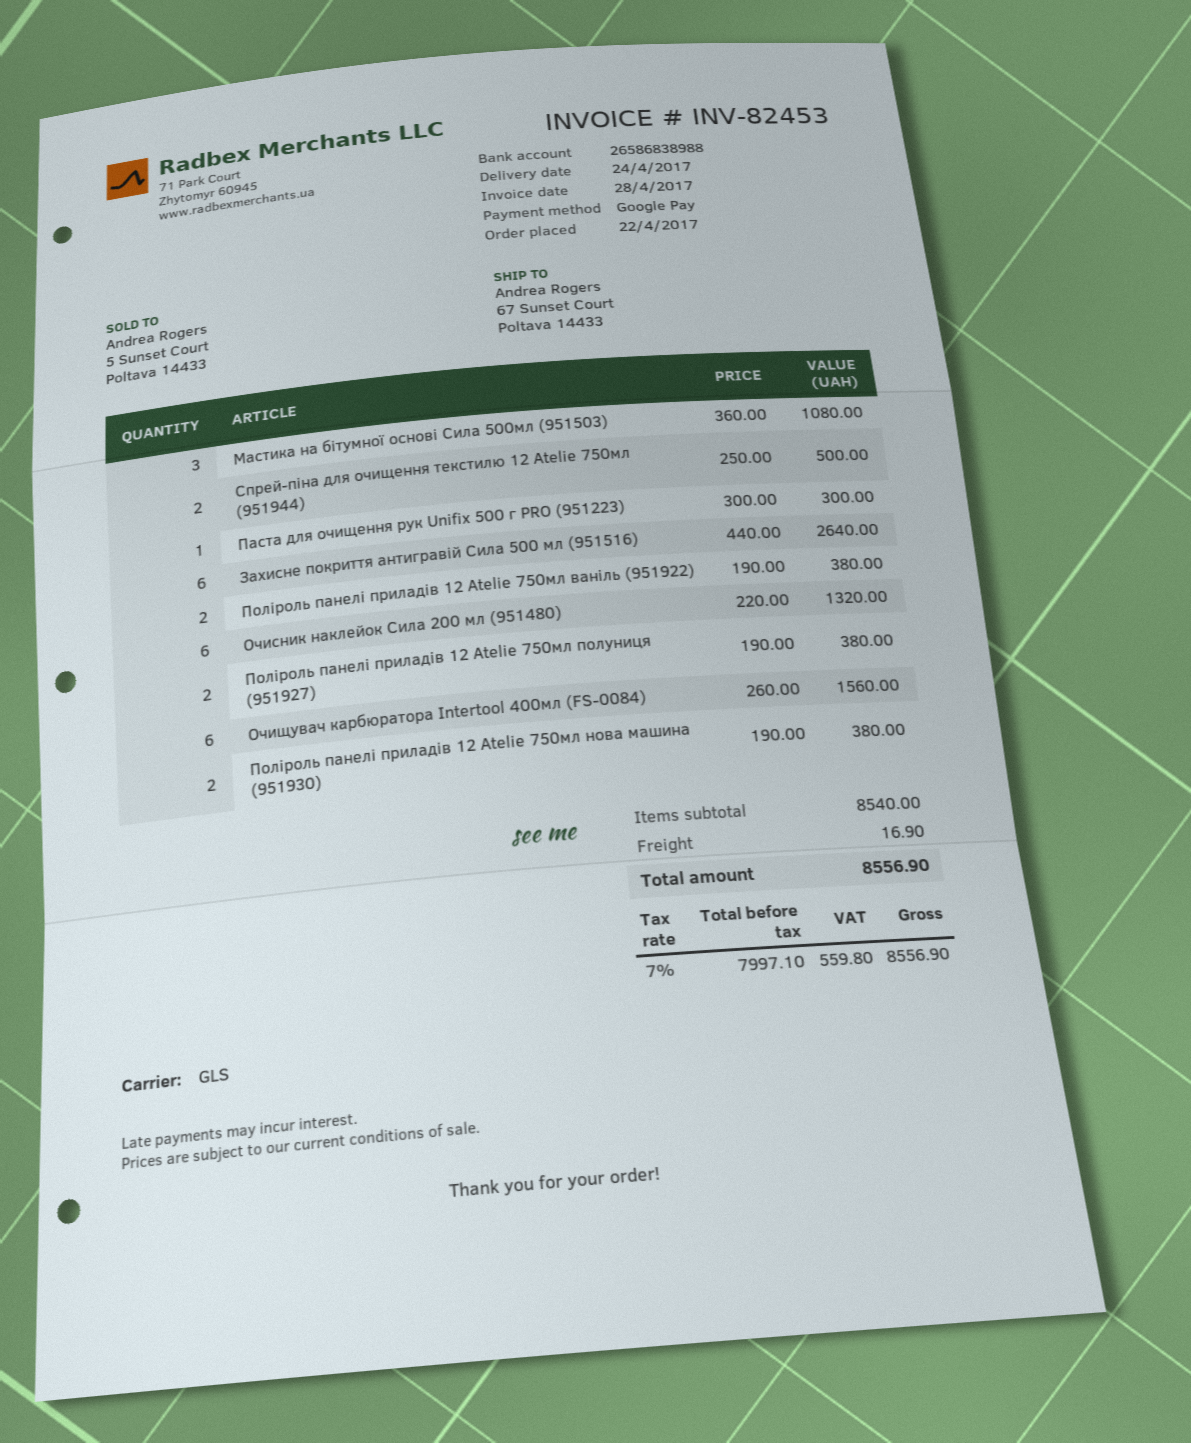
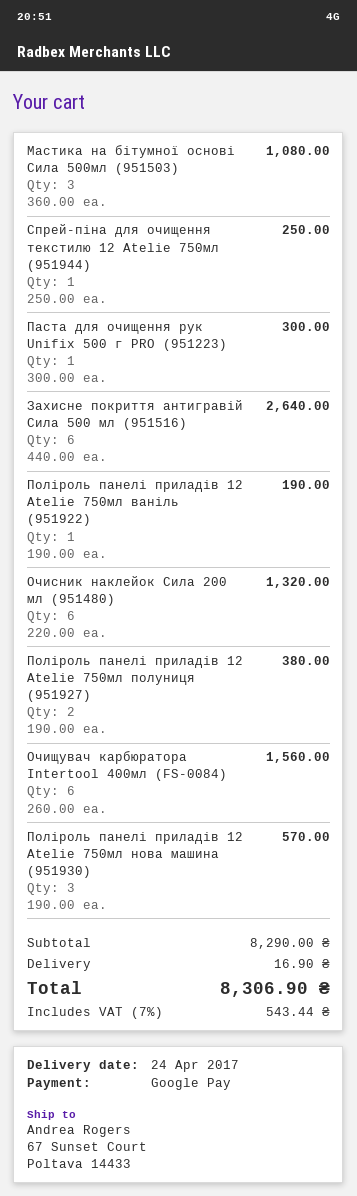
Спрей-піна для очищення текстилю 12 Atelie 750мл (951944): 2 x 250.00 = 500.00 -> 1 x 250.00 = 250.00
Поліроль панелі приладів 12 Atelie 750мл ваніль (951922): 2 x 190.00 = 380.00 -> 1 x 190.00 = 190.00
Поліроль панелі приладів 12 Atelie 750мл нова машина (951930): 2 x 190.00 = 380.00 -> 3 x 190.00 = 570.00
subtotal: 8540.00 -> 8290.00
tax: 7% = 559.80 -> 7% = 543.44
total: 8556.90 -> 8306.90

